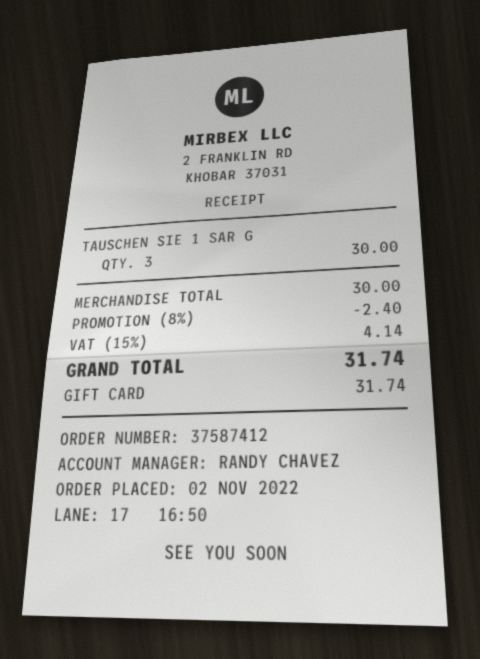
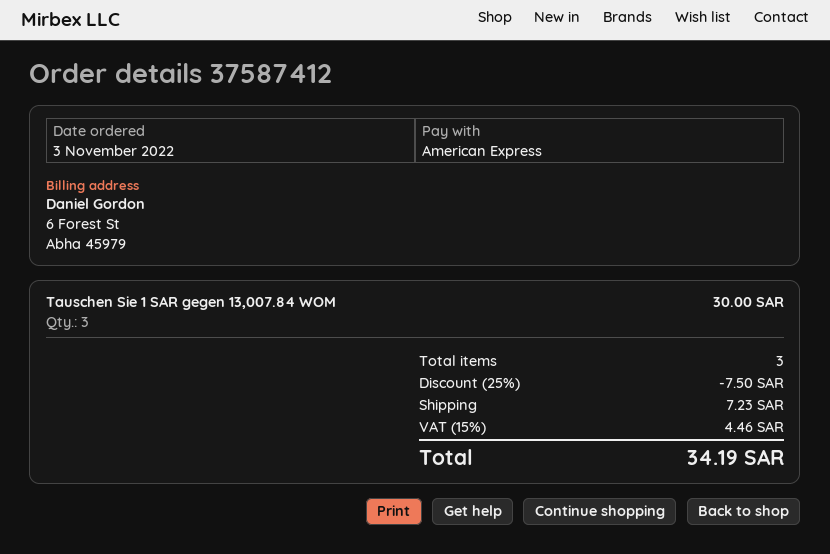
order date: 2022-11-02 -> 2022-11-03
payment method: gift card -> American Express
discount: 8% = 2.40 -> 25% = 7.50
shipping: none -> 7.23
tax: 15% = 4.14 -> 15% = 4.46
total: 31.74 -> 34.19

